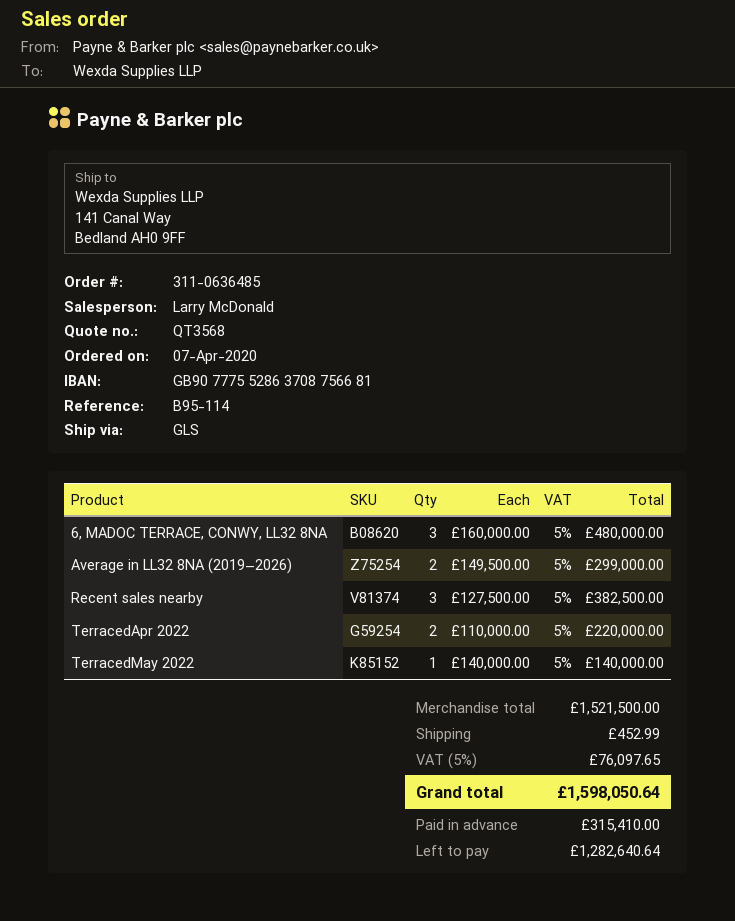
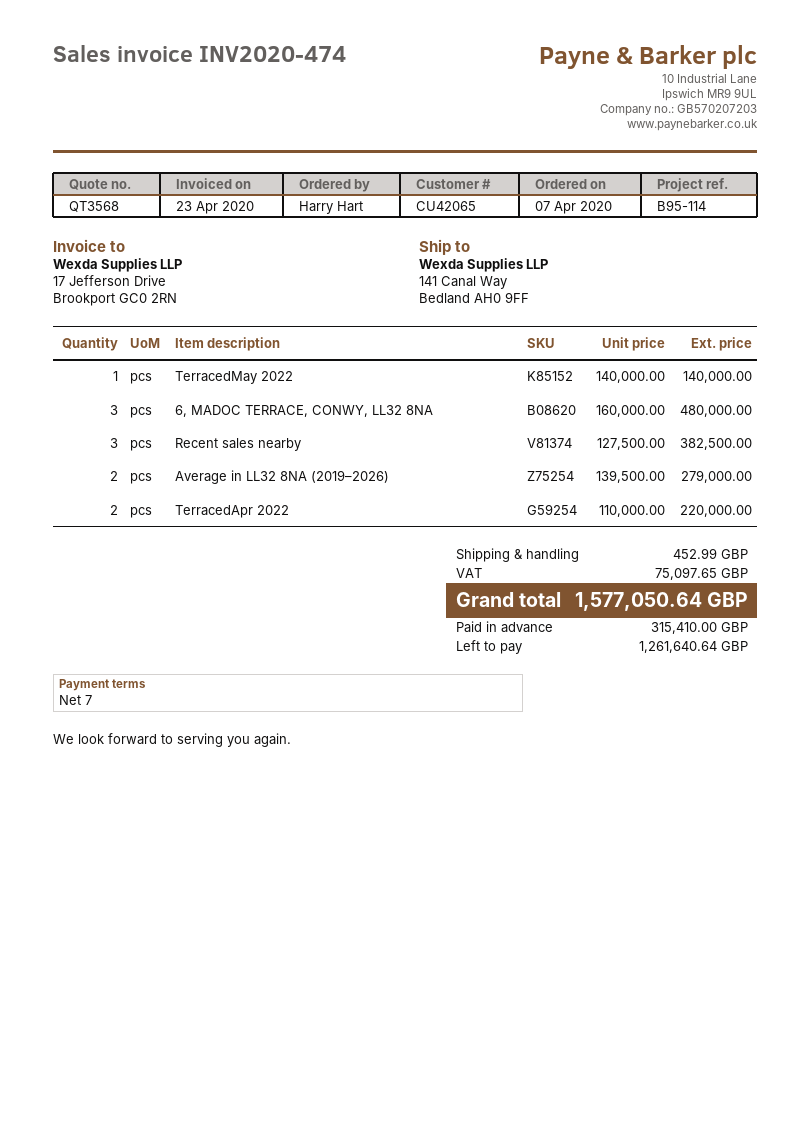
Average in LL32 8NA (2019–2026): 2 x 149500.00 = 299000.00 -> 2 x 139500.00 = 279000.00
tax: 76097.65 -> 75097.65
total: 1598050.64 -> 1577050.64
balance: 1282640.64 -> 1261640.64

